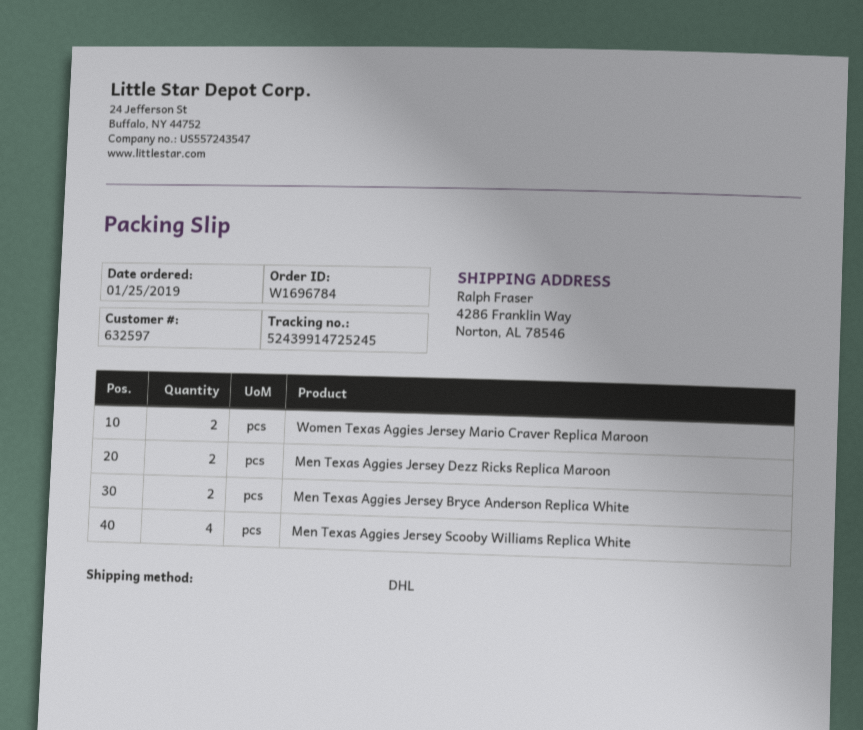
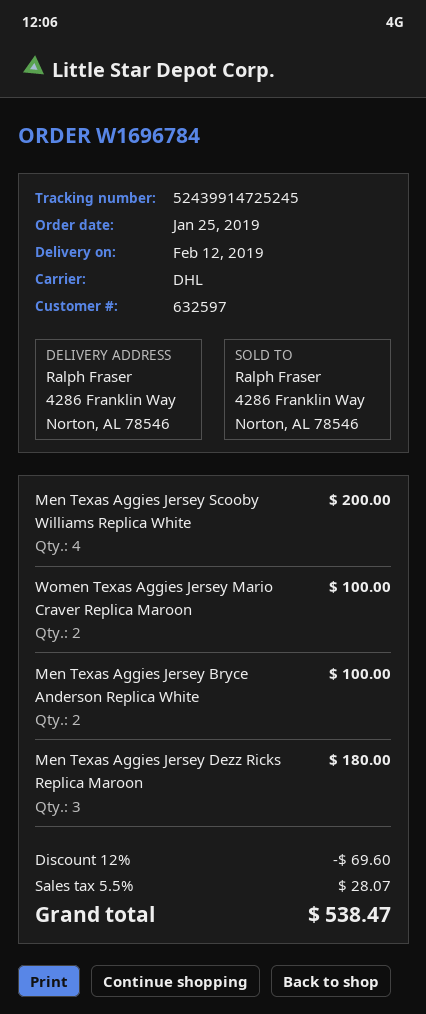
Men Texas Aggies Jersey Dezz Ricks Replica Maroon: 2 -> 3

